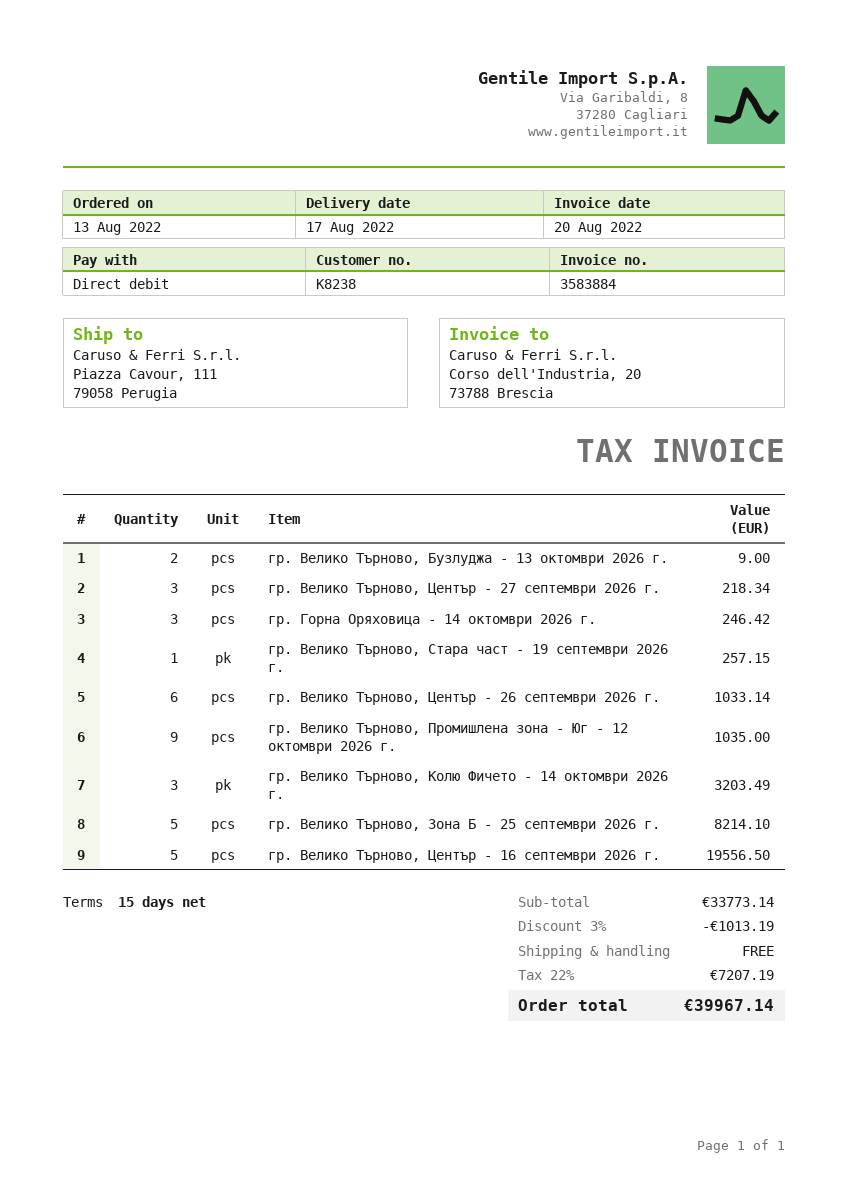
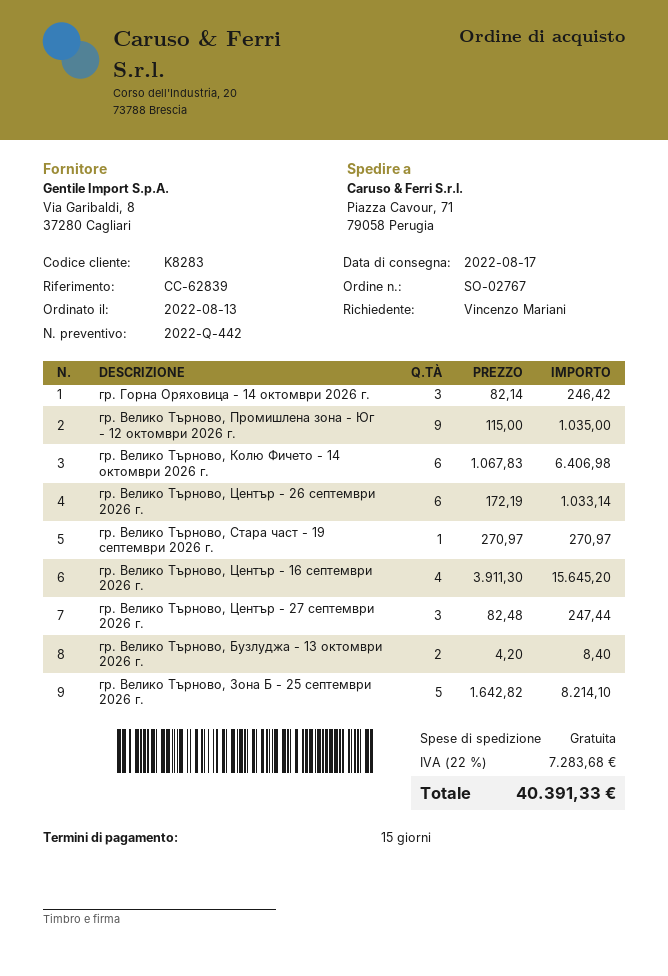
customer number: K8238 -> K8283
ship to: Piazza Cavour, 111, 79058 Perugia -> Piazza Cavour, 71, 79058 Perugia
гр. Велико Търново, Бузлуджа - 13 октомври 2026 г.: 2 for 9.00 -> 2 for 8.40
гр. Велико Търново, Център - 27 септември 2026 г.: 3 for 218.34 -> 3 for 247.44
гр. Велико Търново, Стара част - 19 септември 2026 г.: 1 for 257.15 -> 1 for 270.97
гр. Велико Търново, Колю Фичето - 14 октомври 2026 г.: 3 for 3203.49 -> 6 for 6406.98
гр. Велико Търново, Център - 16 септември 2026 г.: 5 for 19556.50 -> 4 for 15645.20
discount: 3% = 1013.19 -> none
tax: 22% = 7207.19 -> 22% = 7283.68
total: 39967.14 -> 40391.33

